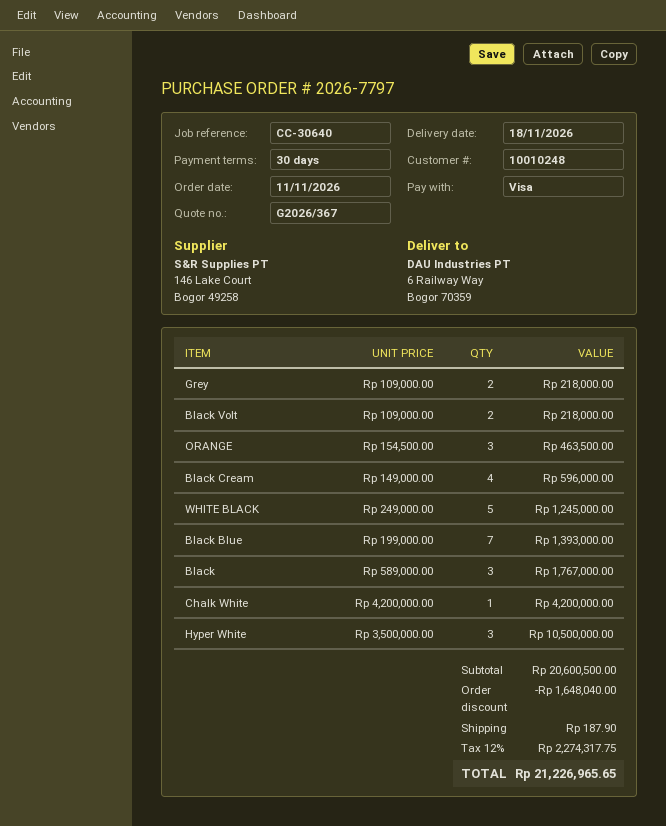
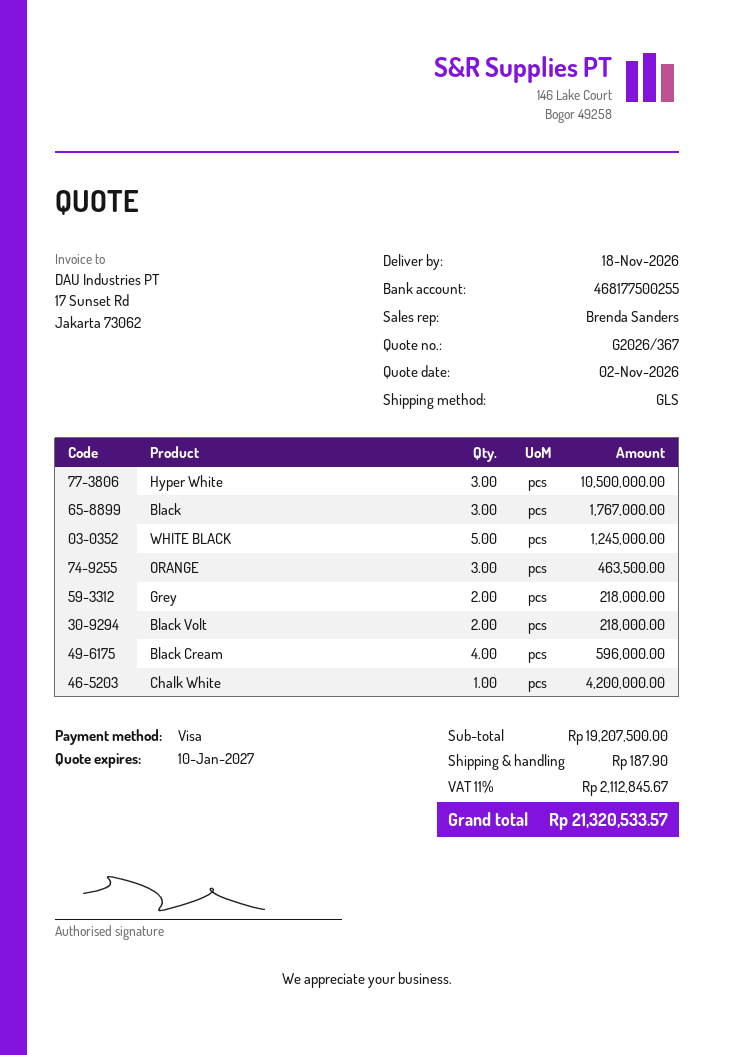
Black Blue: 7 for 1393000.00 -> none
subtotal: 20600500.00 -> 19207500.00
discount: 1648040.00 -> none
tax: 12% = 2274317.75 -> 11% = 2112845.67
total: 21226965.65 -> 21320533.57

